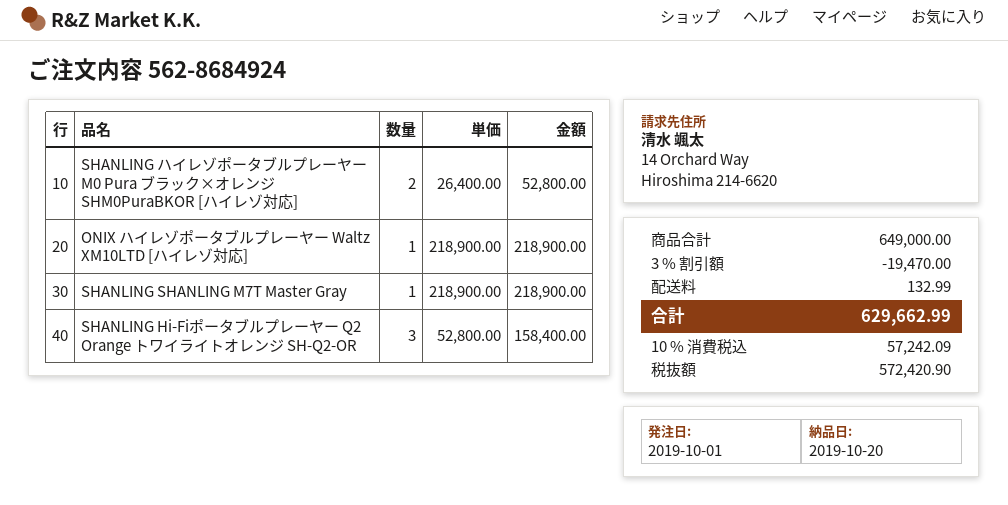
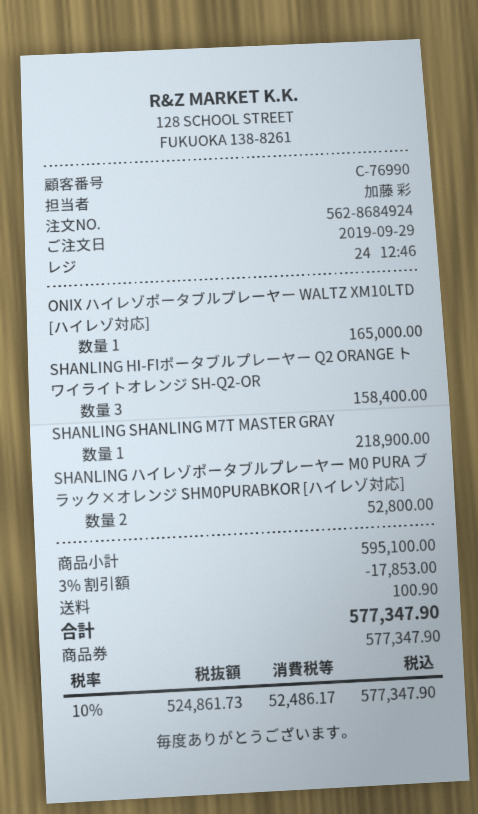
order date: 2019-10-01 -> 2019-09-29
ONIX ハイレゾポータブルプレーヤー Waltz XM10LTD [ハイレゾ対応]: 1 for 218900.00 -> 1 for 165000.00
subtotal: 649000.00 -> 595100.00
discount: 3% = 19470.00 -> 3% = 17853.00
shipping: 132.99 -> 100.90
net: 572420.90 -> 524861.73
tax: 10% = 57242.09 -> 10% = 52486.17
total: 629662.99 -> 577347.90

